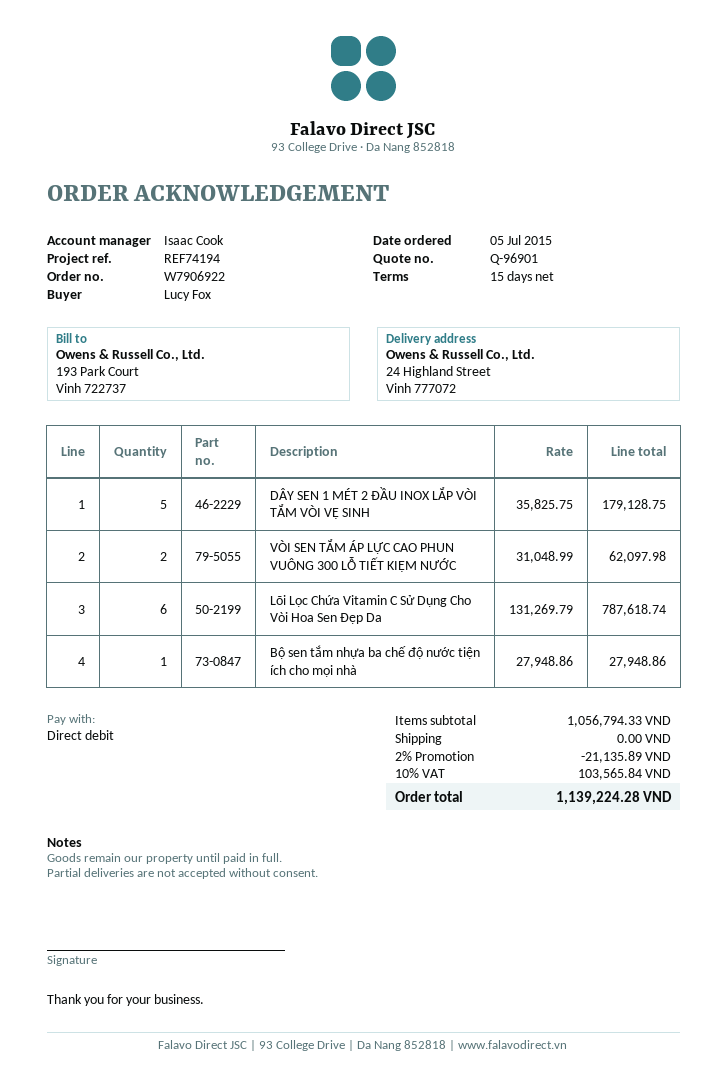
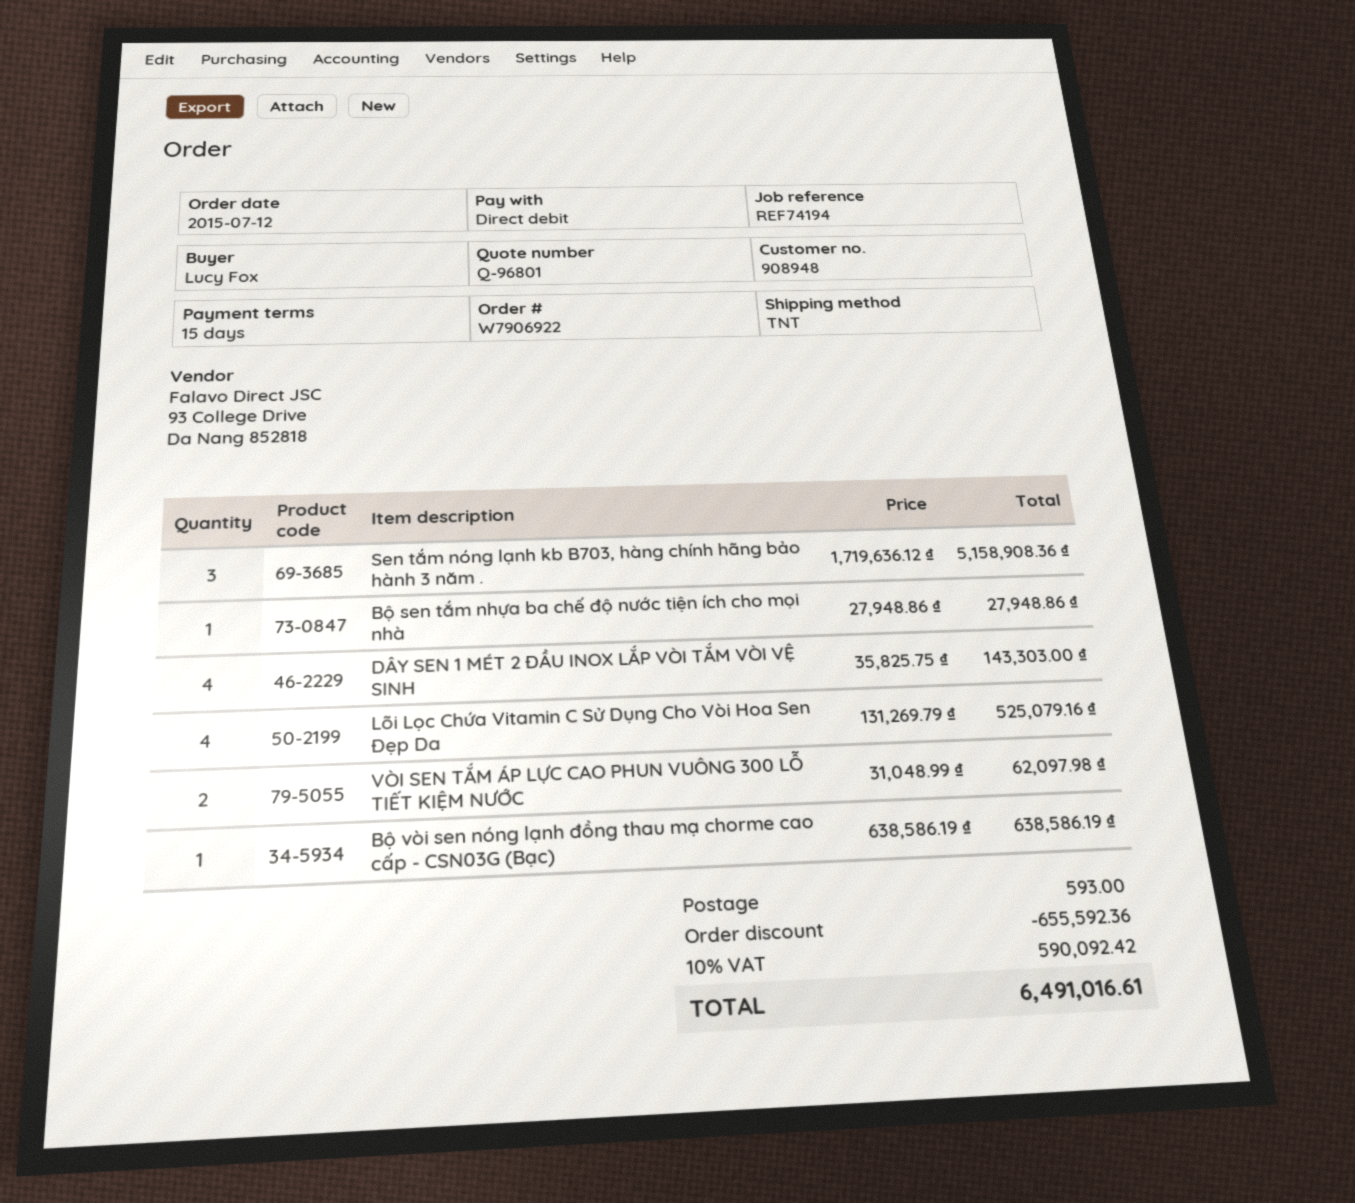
quote number: Q-96901 -> Q-96801
order date: 2015-07-05 -> 2015-07-12
DÂY SEN 1 MÉT 2 ĐẦU INOX LẮP VÒI TẮM VÒI VỆ SINH: 5 x 35825.75 = 179128.75 -> 4 x 35825.75 = 143303.00
Lõi Lọc Chứa Vitamin C Sử Dụng Cho Vòi Hoa Sen Đẹp Da: 6 x 131269.79 = 787618.74 -> 4 x 131269.79 = 525079.16
Sen tắm nóng lạnh kb B703, hàng chính hãng bảo hành 3 năm .: none -> 3 x 1719636.12 = 5158908.36
Bộ vòi sen nóng lạnh đồng thau mạ chorme cao cấp - CSN03G (Bạc): none -> 1 x 638586.19 = 638586.19
discount: 21135.89 -> 655592.36
shipping: 0.00 -> 593.00
tax: 10% = 103565.84 -> 10% = 590092.42
total: 1139224.28 -> 6491016.61

